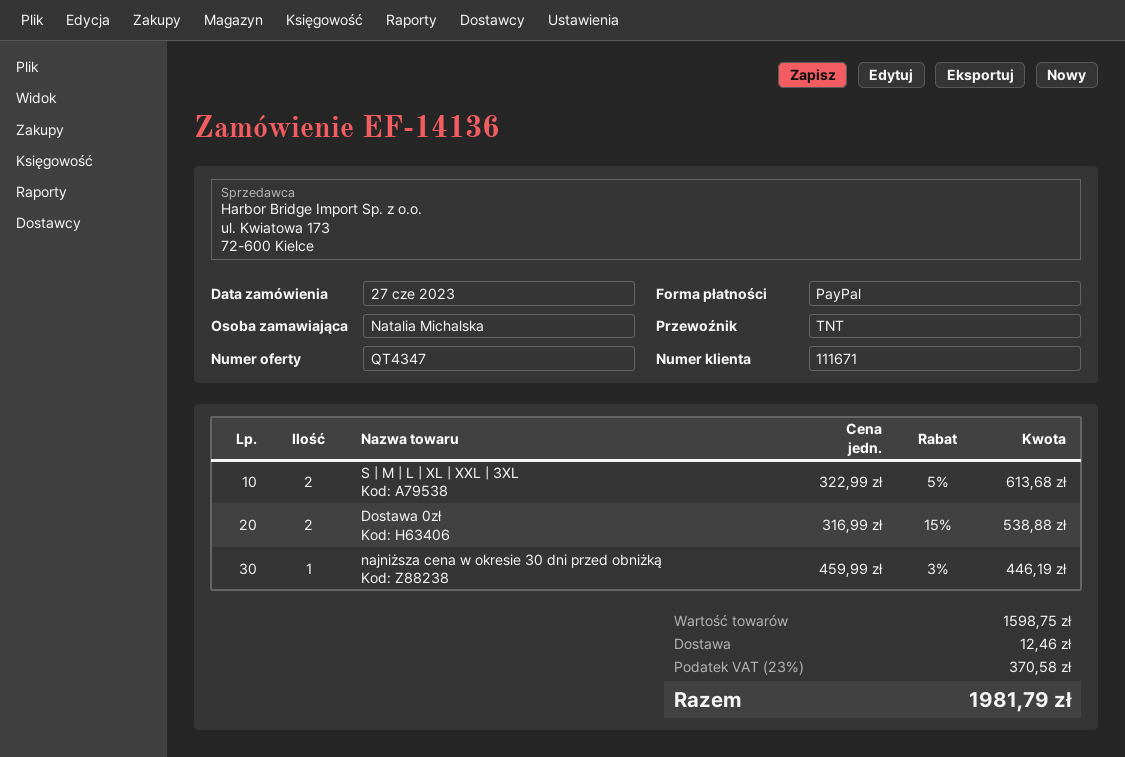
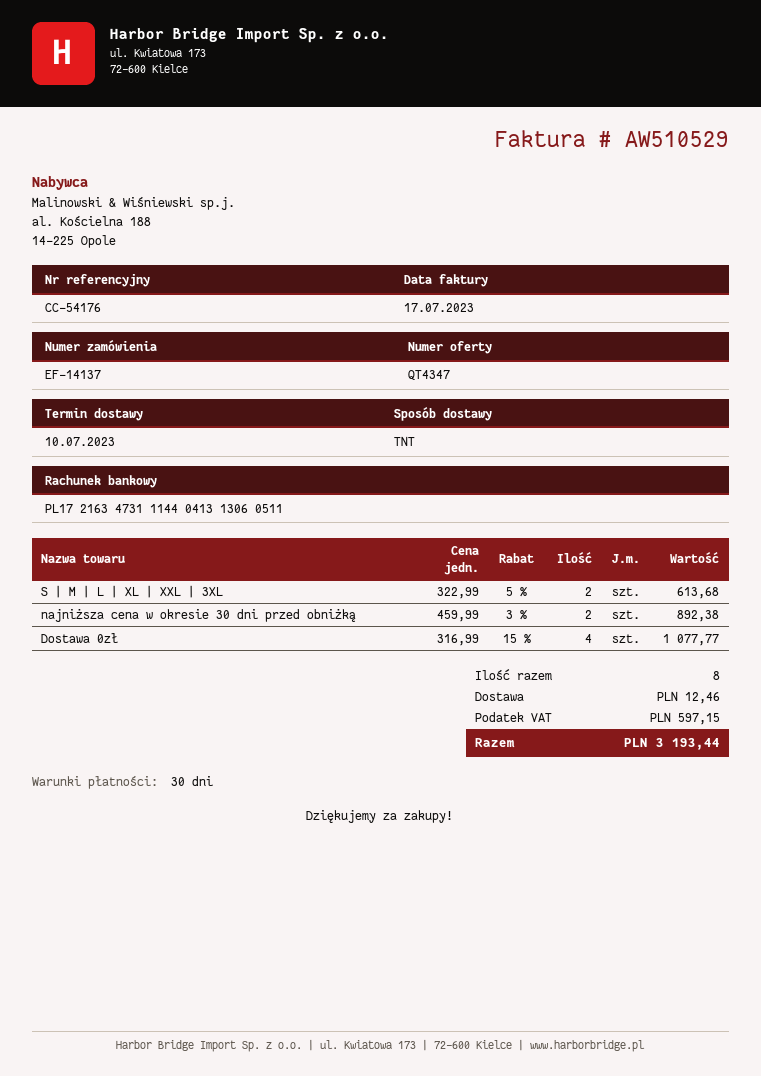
order number: EF-14136 -> EF-14137
Dostawa 0zł: 2 x 316.99 - 15% = 538.88 -> 4 x 316.99 - 15% = 1077.77
najniższa cena w okresie 30 dni przed obniżką: 1 x 459.99 - 3% = 446.19 -> 2 x 459.99 - 3% = 892.38
tax: 370.58 -> 597.15
total: 1981.79 -> 3193.44

